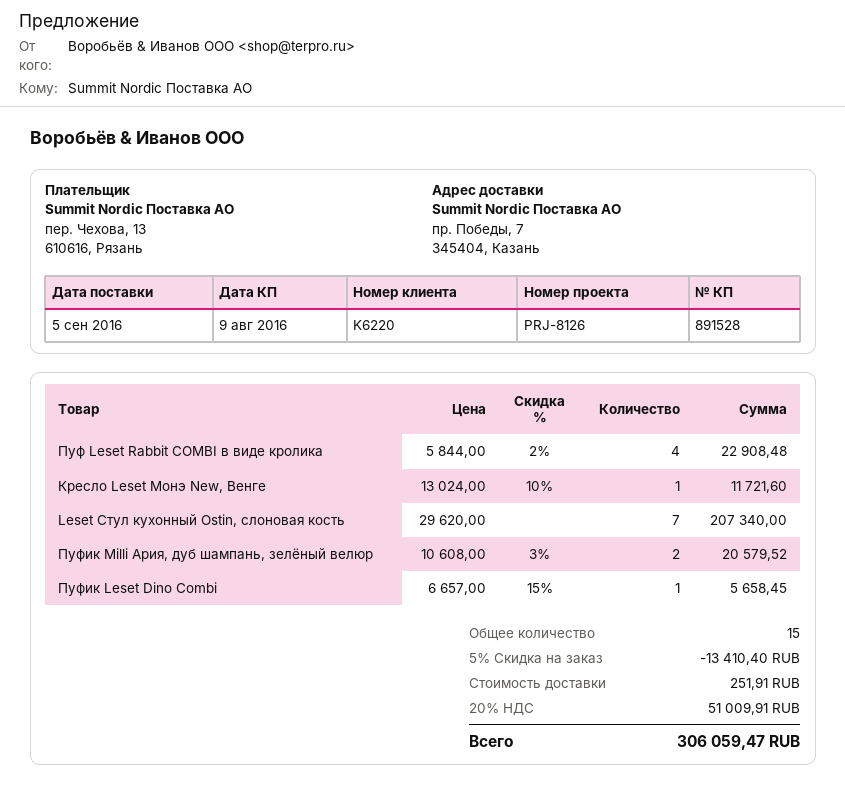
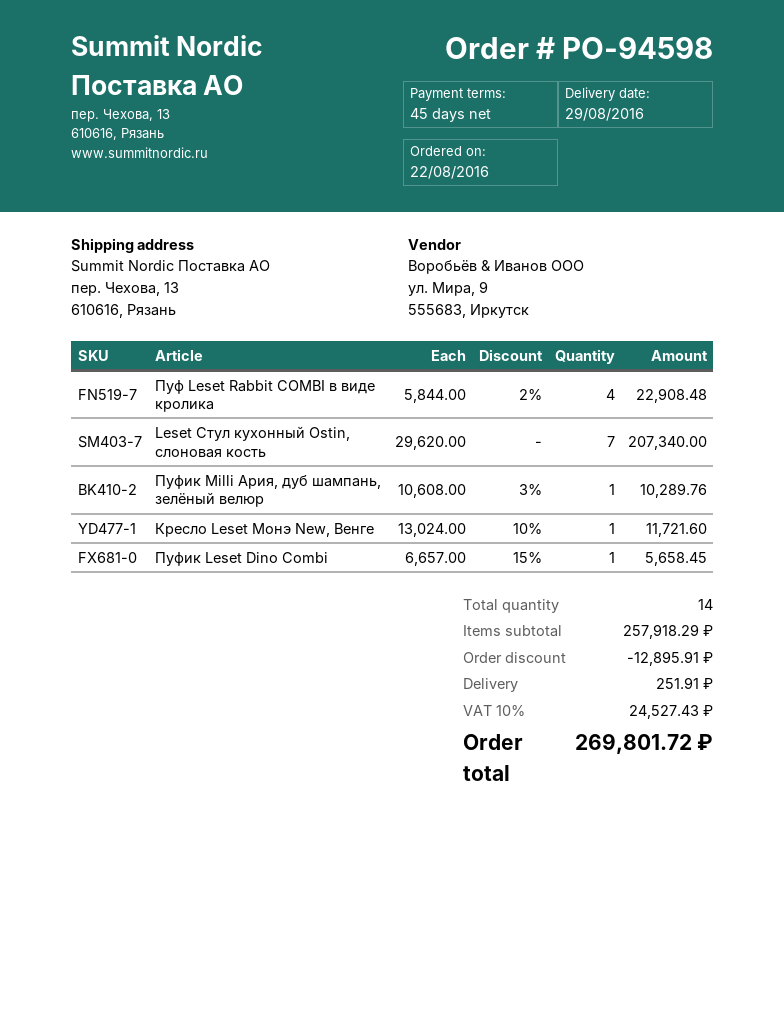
delivery date: 2016-09-05 -> 2016-08-29
ship to: пр. Победы, 7, 345404, Казань -> пер. Чехова, 13, 610616, Рязань
Пуфик Milli Ария, дуб шампань, зелёный велюр: 2 x 10608.00 - 3% = 20579.52 -> 1 x 10608.00 - 3% = 10289.76
total quantity: 15 -> 14
discount: 13410.40 -> 12895.91
tax: 20% = 51009.91 -> 10% = 24527.43
total: 306059.47 -> 269801.72

